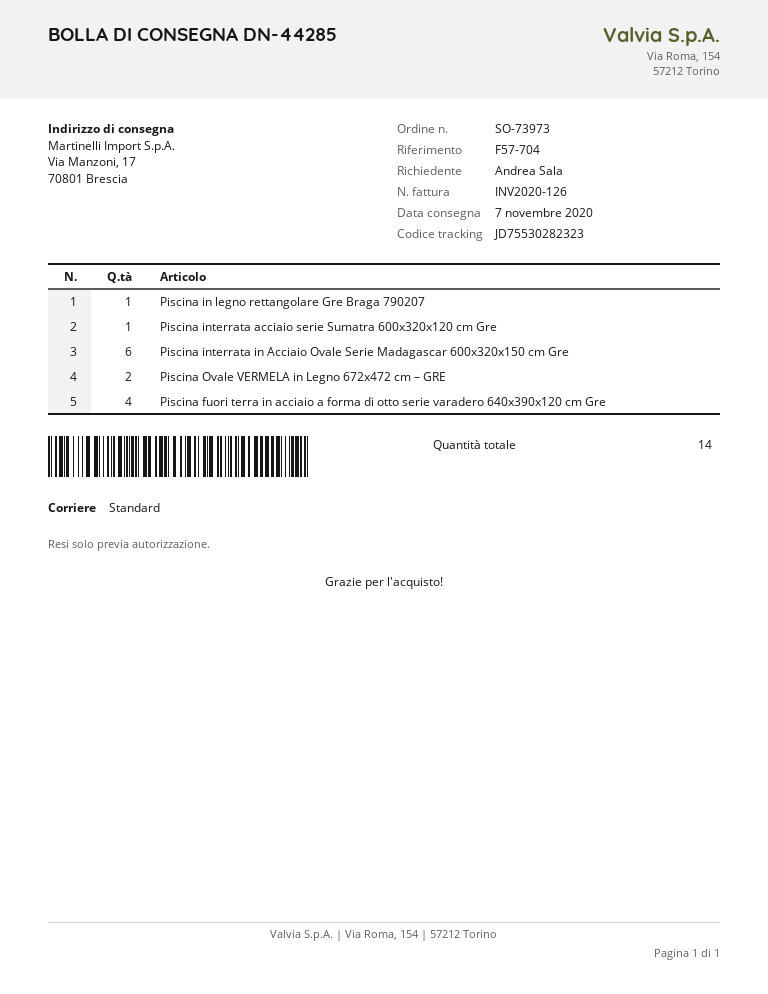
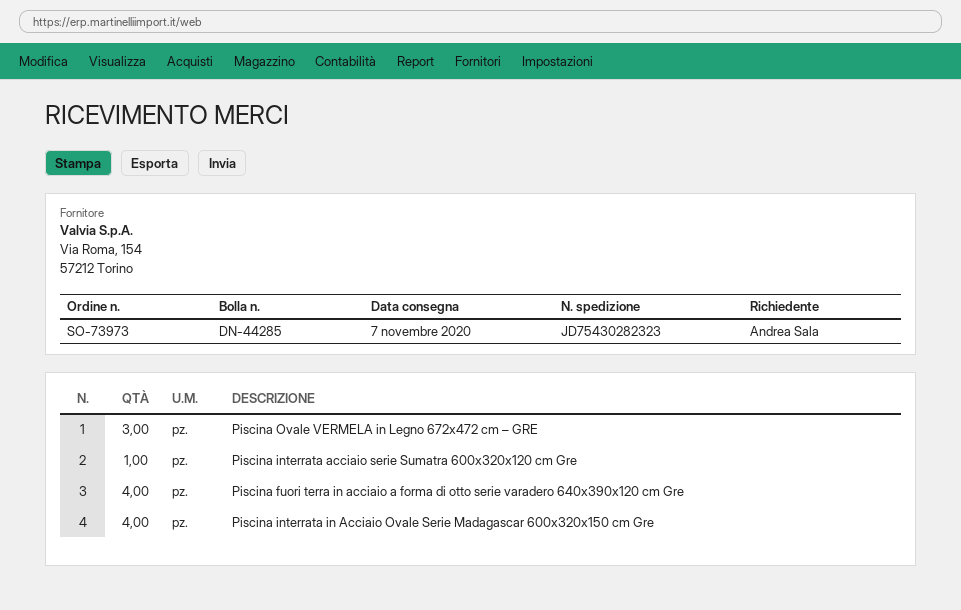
tracking number: JD75530282323 -> JD75430282323
Piscina in legno rettangolare Gre Braga 790207: 1 -> none
Piscina interrata in Acciaio Ovale Serie Madagascar 600x320x150 cm Gre: 6 -> 4
Piscina Ovale VERMELA in Legno 672x472 cm – GRE: 2 -> 3

